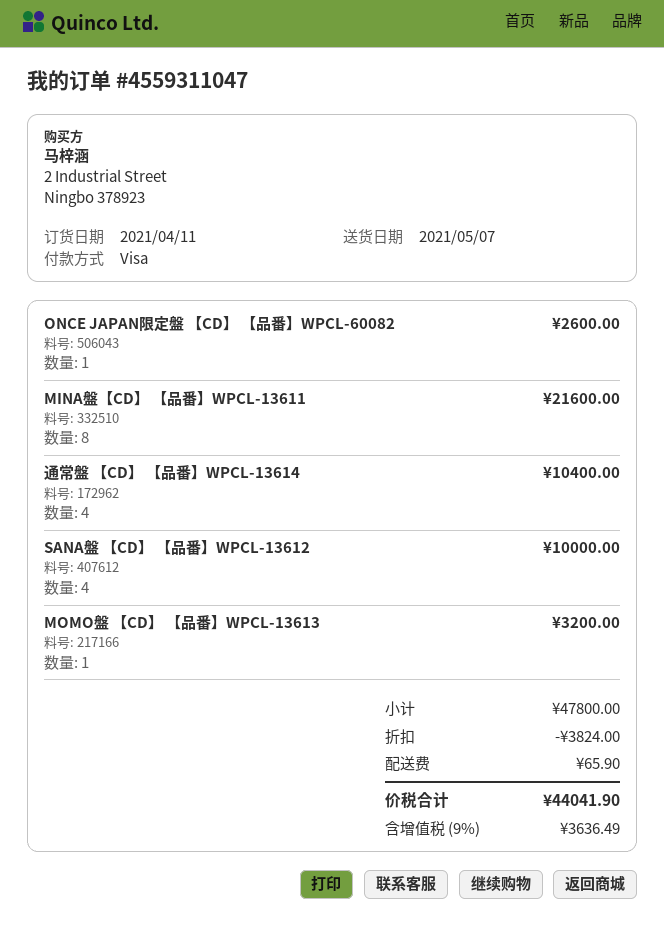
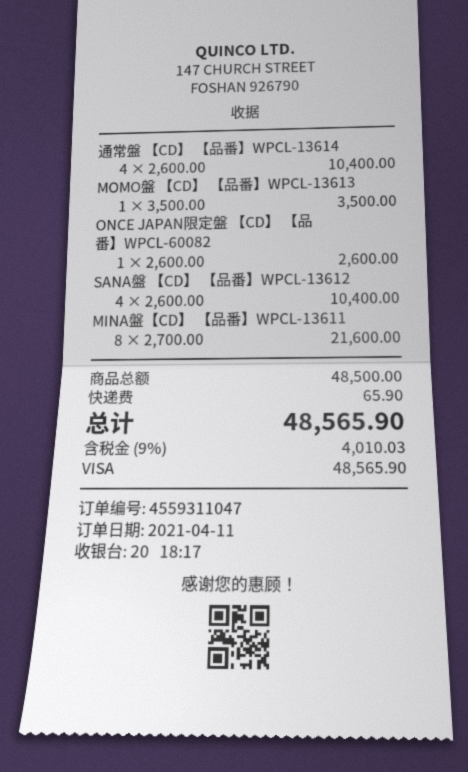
SANA盤 【CD】 【品番】WPCL-13612: 4 for 10000.00 -> 4 for 10400.00
MOMO盤 【CD】 【品番】WPCL-13613: 1 for 3200.00 -> 1 for 3500.00
subtotal: 47800.00 -> 48500.00
discount: 3824.00 -> none
tax: 9% = 3636.49 -> 9% = 4010.03
total: 44041.90 -> 48565.90

